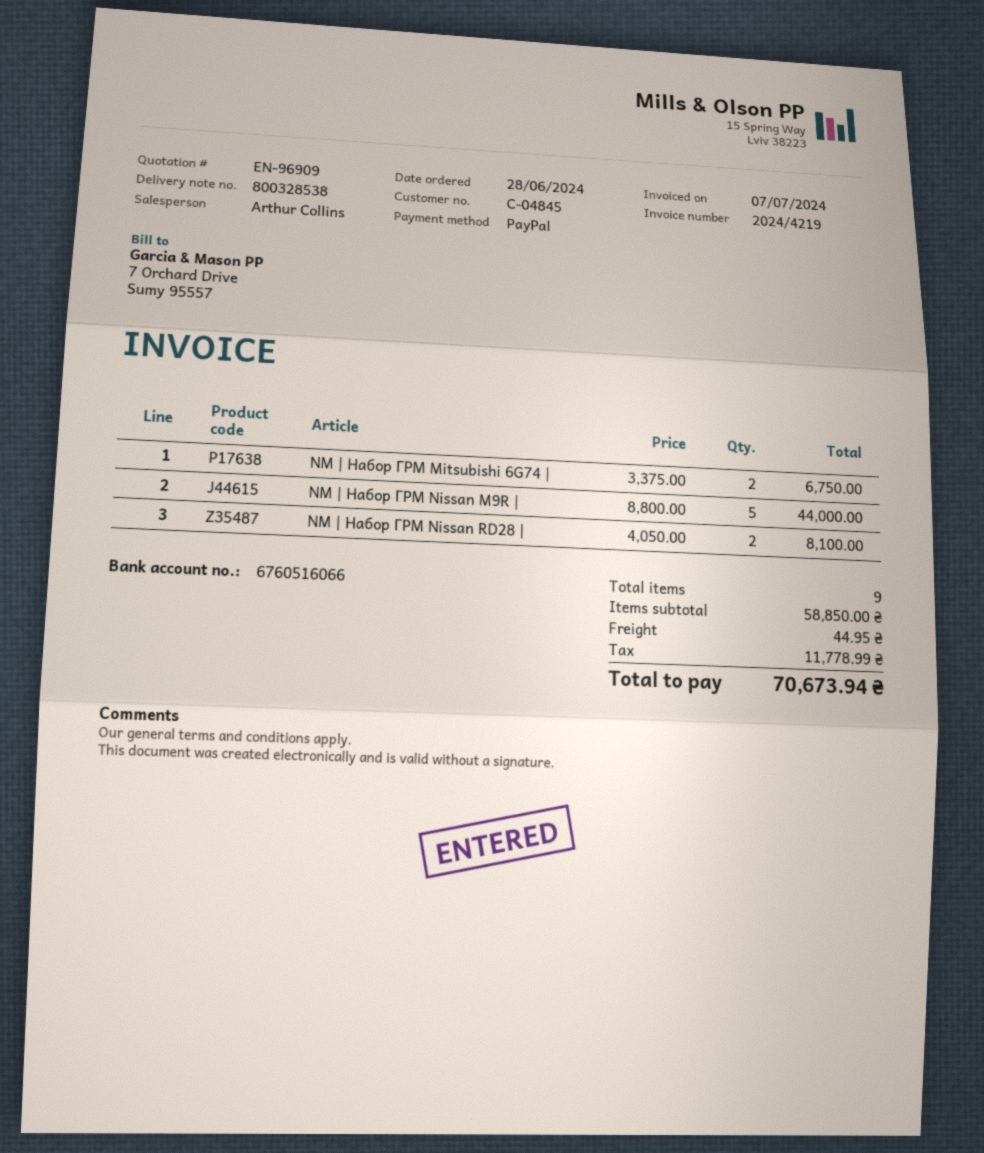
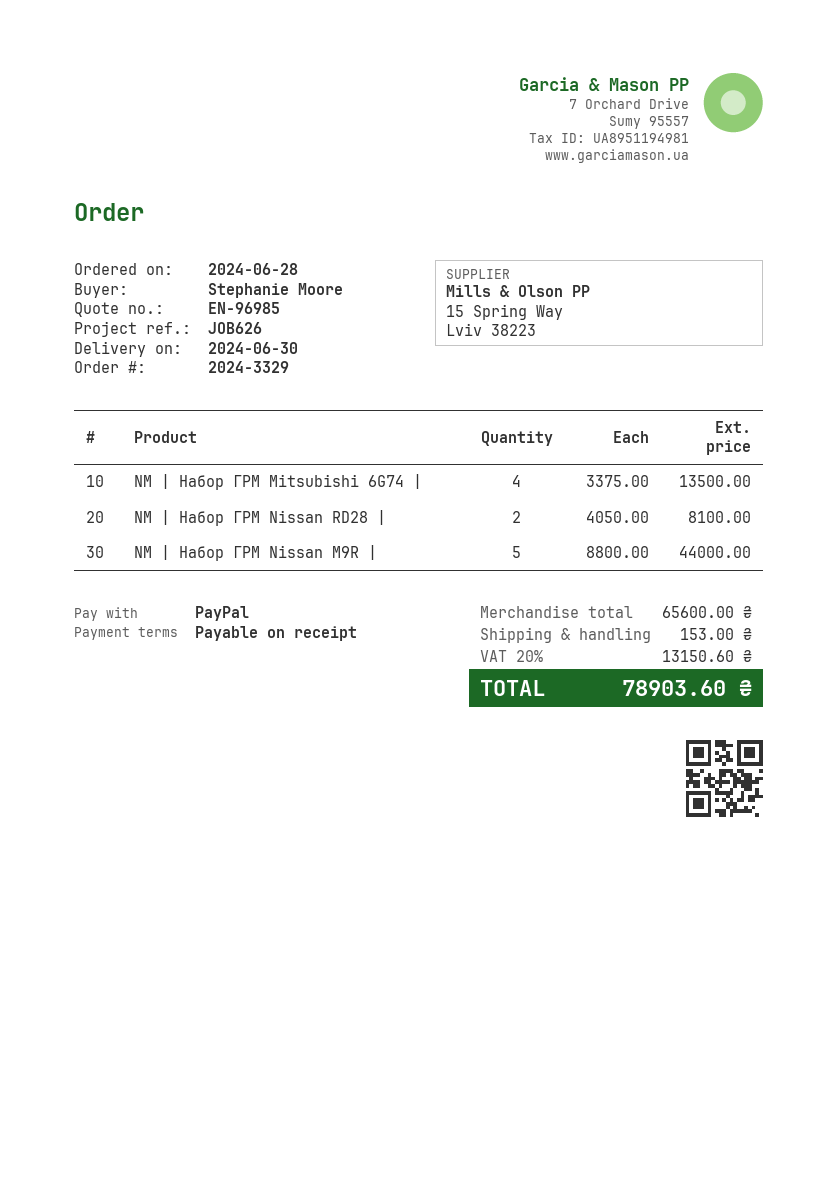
quote number: EN-96909 -> EN-96985
NM | Набор ГРМ Mitsubishi 6G74 |: 2 x 3375.00 = 6750.00 -> 4 x 3375.00 = 13500.00
subtotal: 58850.00 -> 65600.00
shipping: 44.95 -> 153.00
tax: 11778.99 -> 13150.60
total: 70673.94 -> 78903.60

